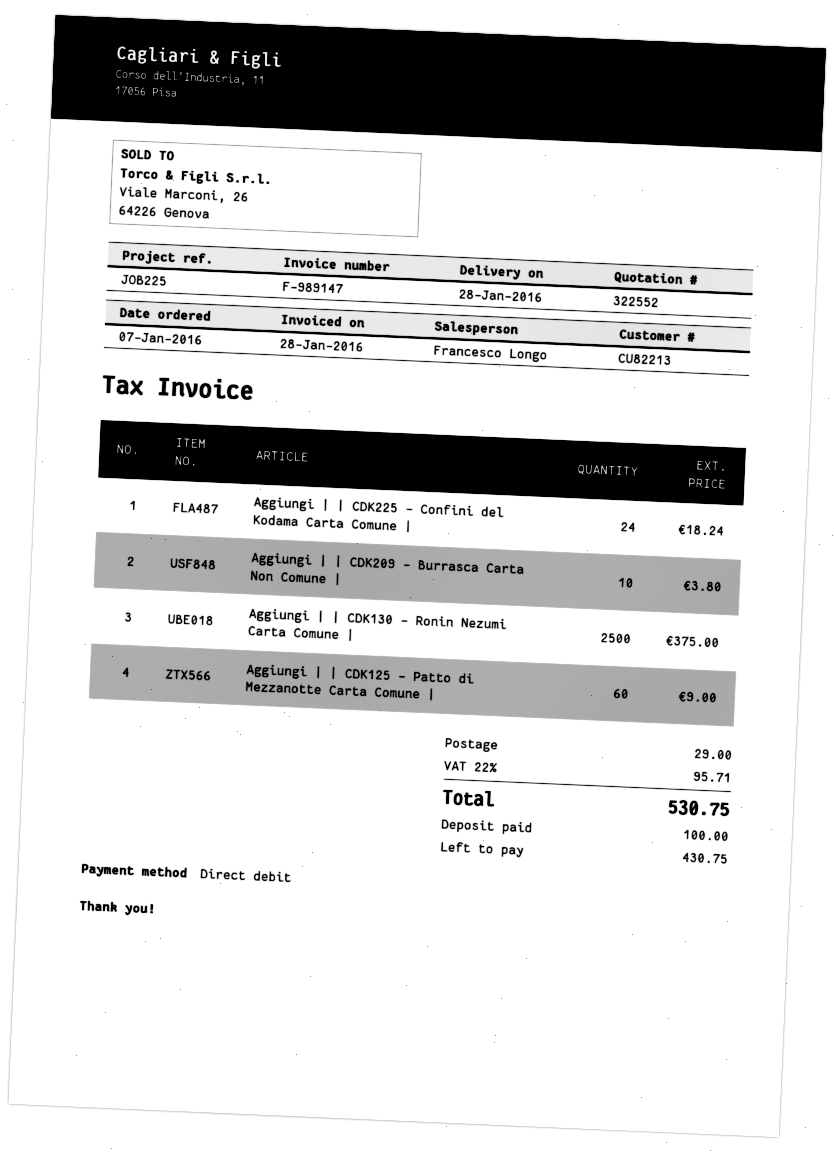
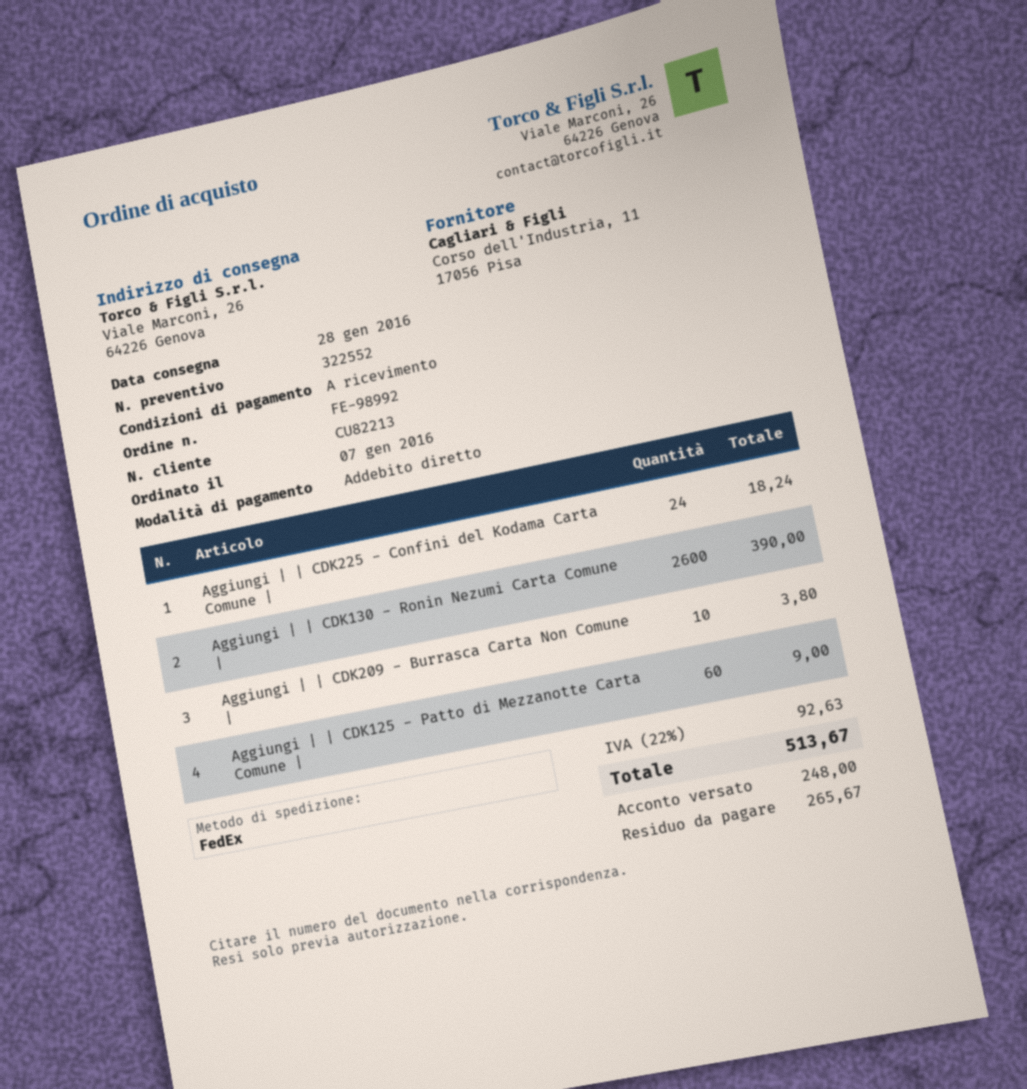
Aggiungi | | CDK130 - Ronin Nezumi Carta Comune |: 2500 for 375.00 -> 2600 for 390.00
shipping: 29.00 -> none
tax: 22% = 95.71 -> 22% = 92.63
total: 530.75 -> 513.67
deposit: 100.00 -> 248.00
balance: 430.75 -> 265.67

